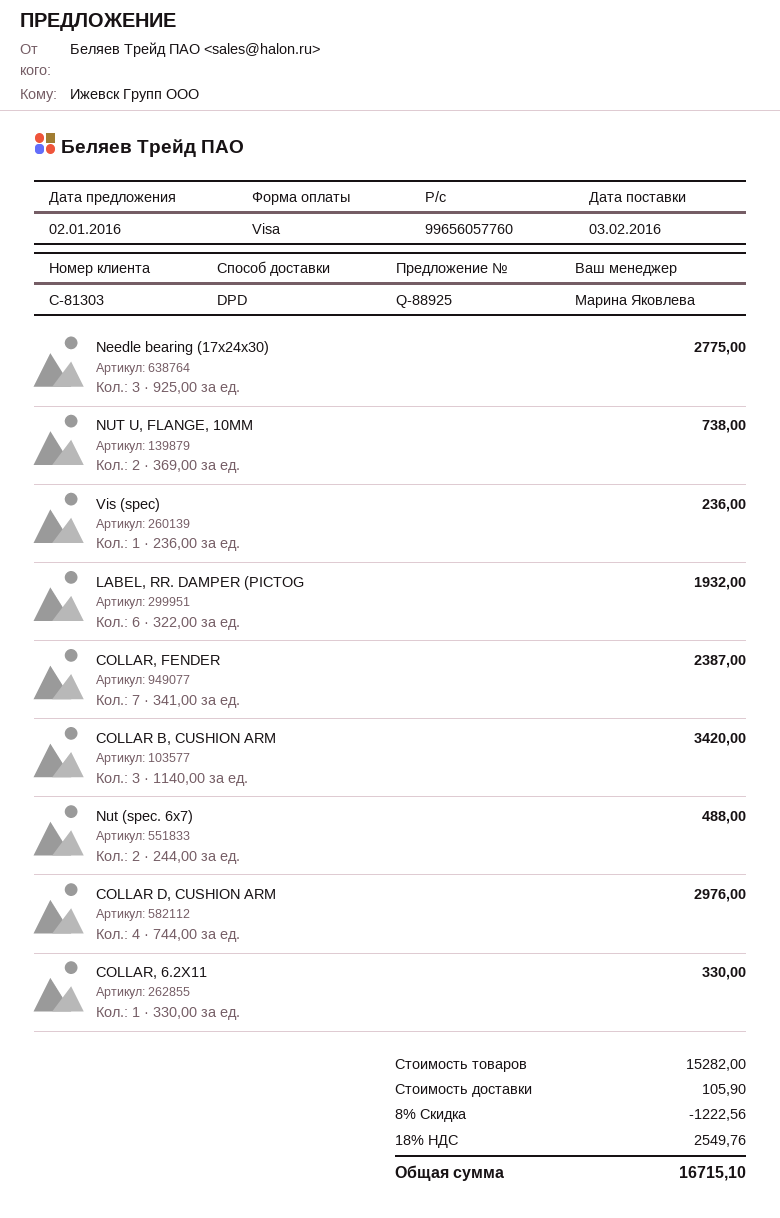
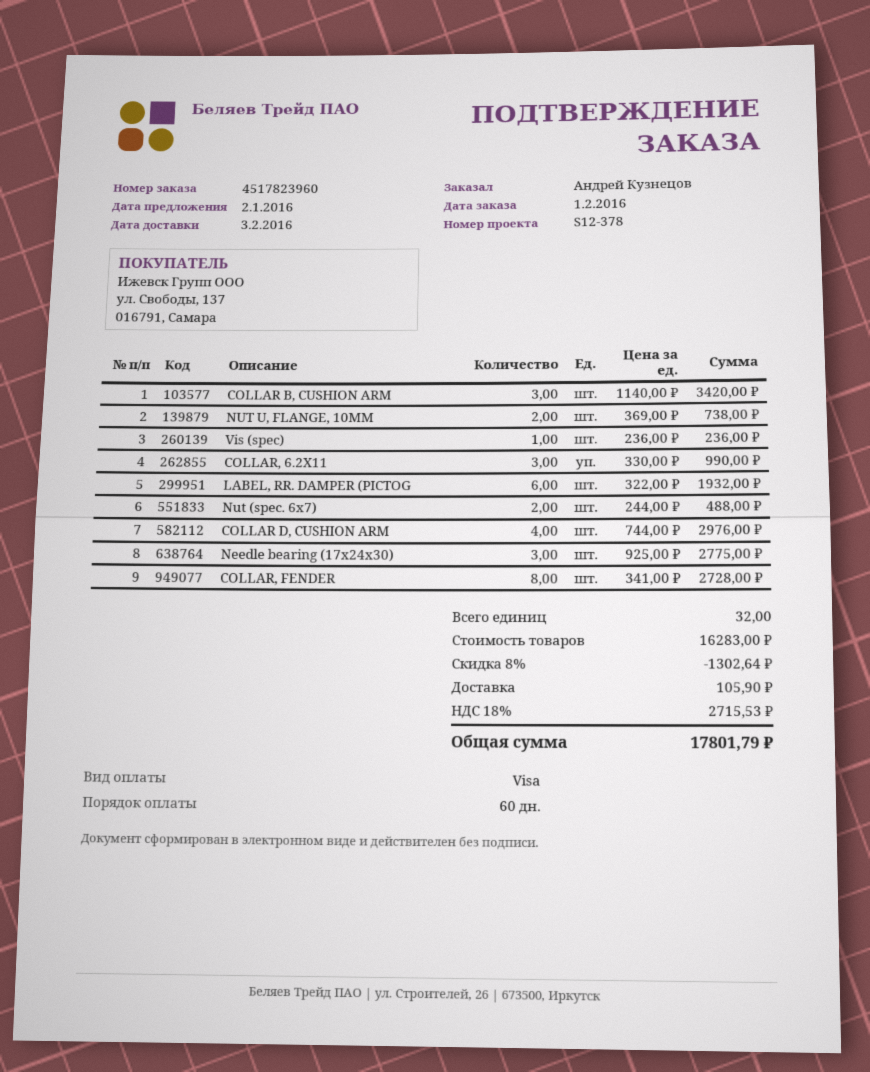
COLLAR, FENDER: 7 x 341.00 = 2387.00 -> 8 x 341.00 = 2728.00
COLLAR, 6.2X11: 1 x 330.00 = 330.00 -> 3 x 330.00 = 990.00
subtotal: 15282.00 -> 16283.00
discount: 8% = 1222.56 -> 8% = 1302.64
tax: 18% = 2549.76 -> 18% = 2715.53
total: 16715.10 -> 17801.79

